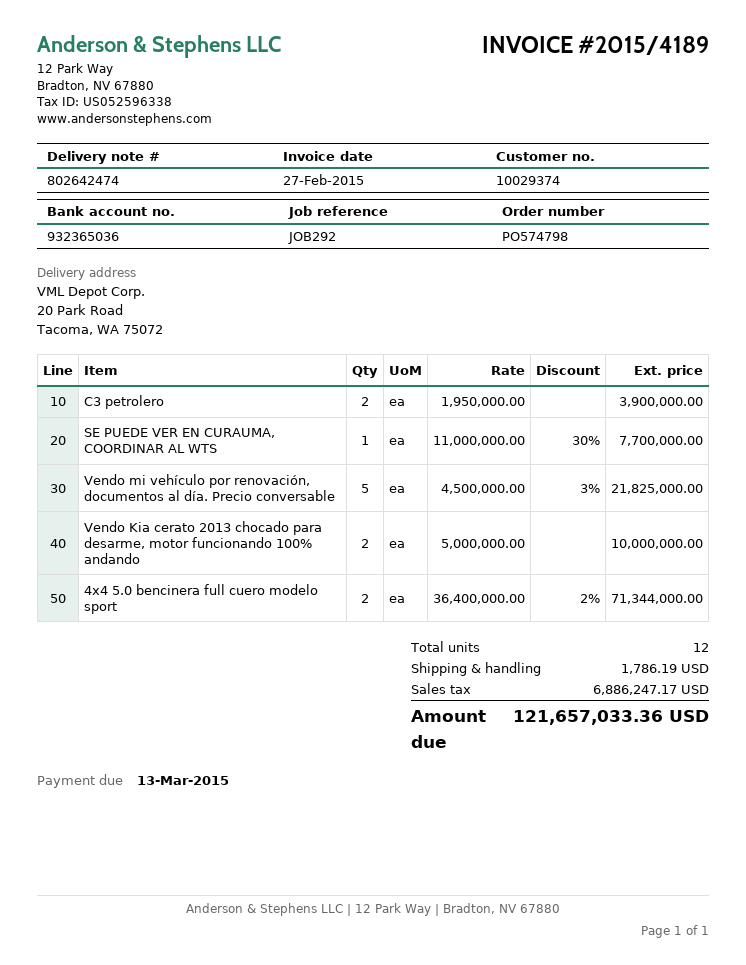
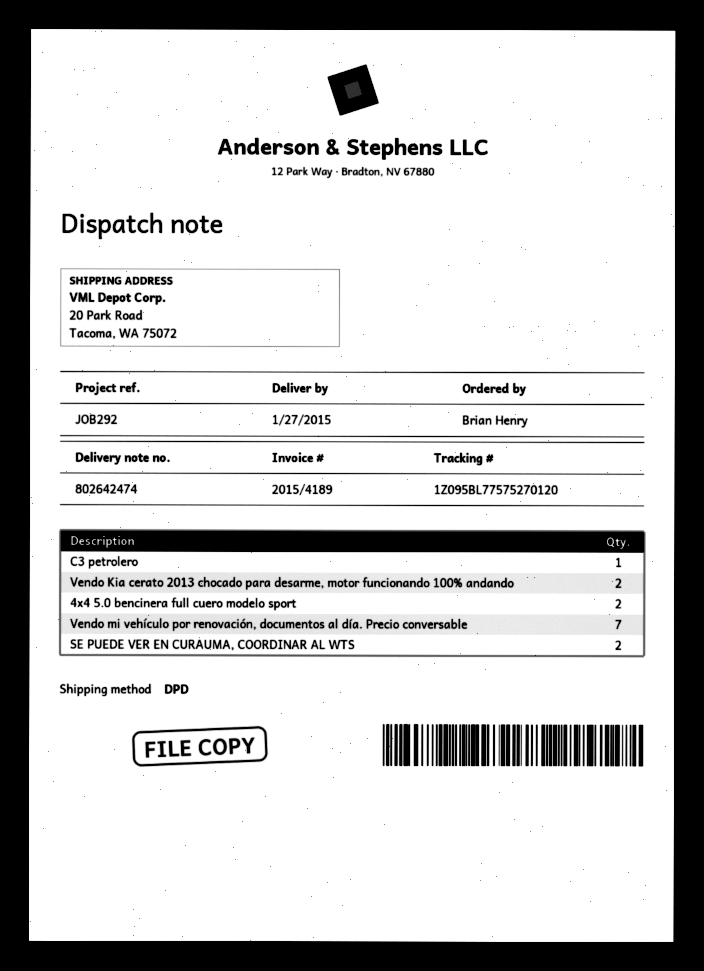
C3 petrolero: 2 -> 1
SE PUEDE VER EN CURAUMA, COORDINAR AL WTS: 1 -> 2
Vendo mi vehículo por renovación, documentos al día. Precio conversable: 5 -> 7

